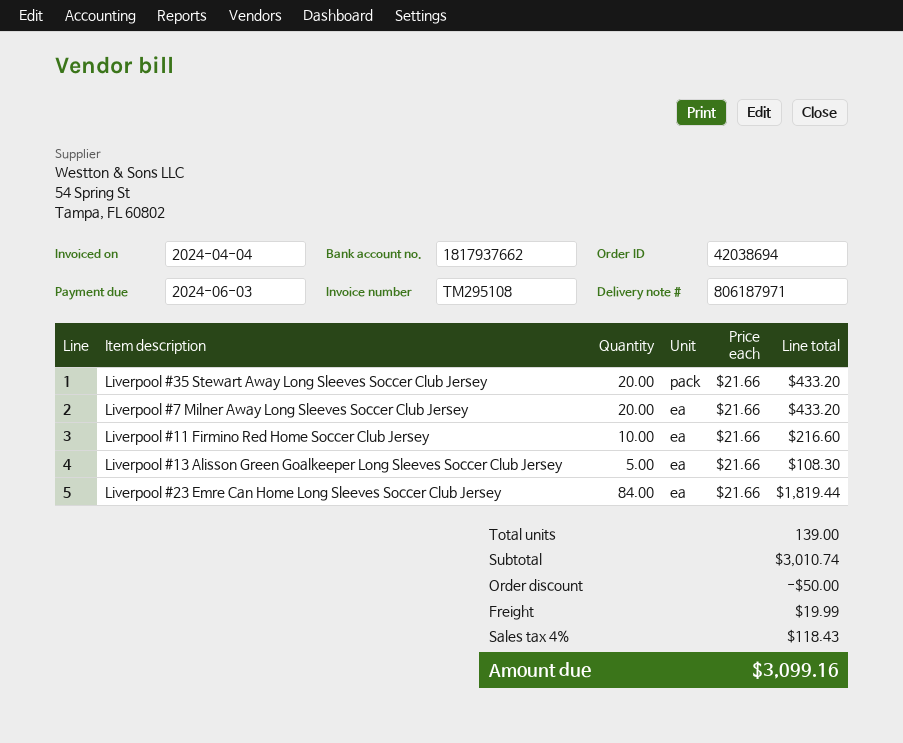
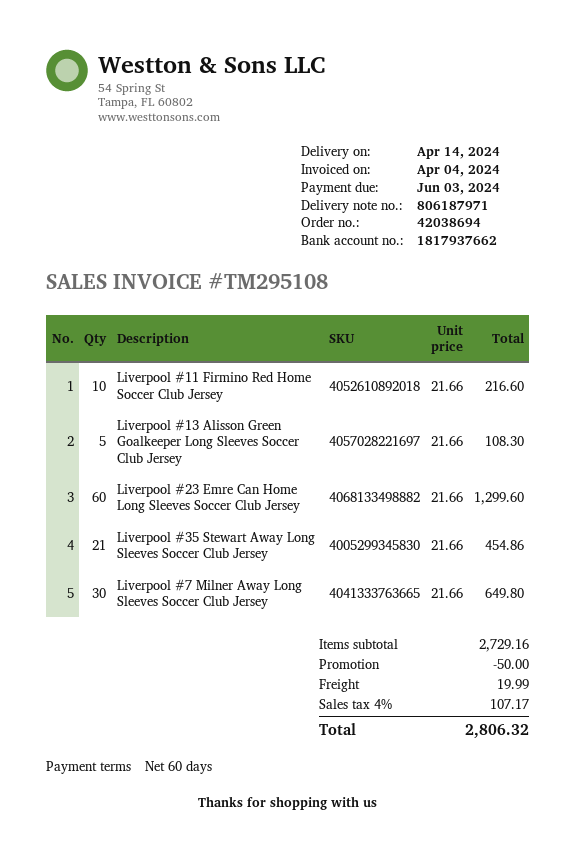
Liverpool #35 Stewart Away Long Sleeves Soccer Club Jersey: 20 x 21.66 = 433.20 -> 21 x 21.66 = 454.86
Liverpool #7 Milner Away Long Sleeves Soccer Club Jersey: 20 x 21.66 = 433.20 -> 30 x 21.66 = 649.80
Liverpool #23 Emre Can Home Long Sleeves Soccer Club Jersey: 84 x 21.66 = 1819.44 -> 60 x 21.66 = 1299.60
subtotal: 3010.74 -> 2729.16
tax: 4% = 118.43 -> 4% = 107.17
total: 3099.16 -> 2806.32

